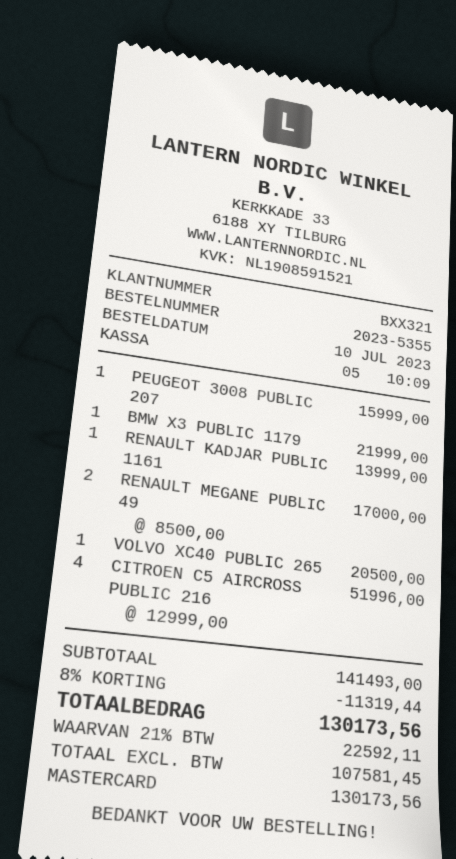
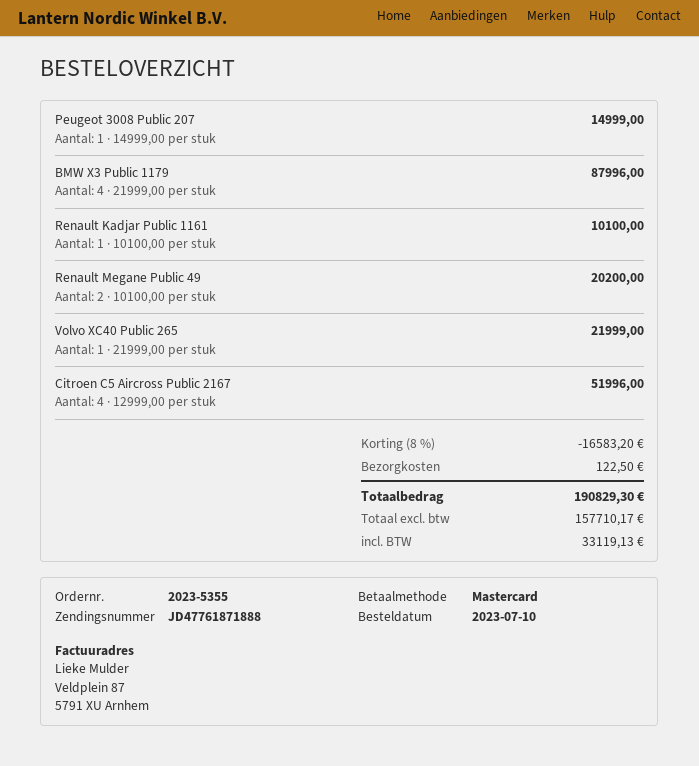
PEUGEOT 3008 PUBLIC 207: 1 x 15999.00 = 15999.00 -> 1 x 14999.00 = 14999.00
BMW X3 PUBLIC 1179: 1 x 21999.00 = 21999.00 -> 4 x 21999.00 = 87996.00
RENAULT KADJAR PUBLIC 1161: 1 x 13999.00 = 13999.00 -> 1 x 10100.00 = 10100.00
RENAULT MEGANE PUBLIC 49: 2 x 8500.00 = 17000.00 -> 2 x 10100.00 = 20200.00
VOLVO XC40 PUBLIC 265: 1 x 20500.00 = 20500.00 -> 1 x 21999.00 = 21999.00
discount: 8% = 11319.44 -> 8% = 16583.20
shipping: none -> 122.50
net: 107581.45 -> 157710.17
tax: 22592.11 -> 33119.13
total: 130173.56 -> 190829.30

